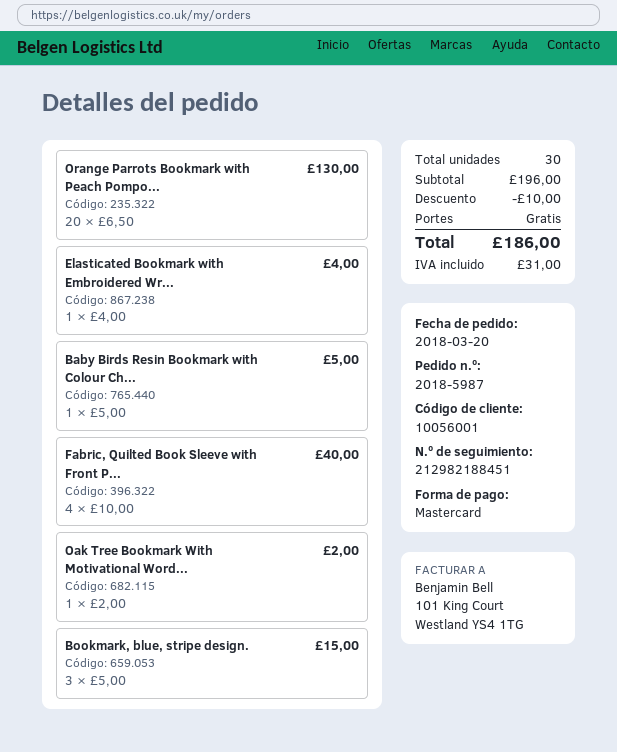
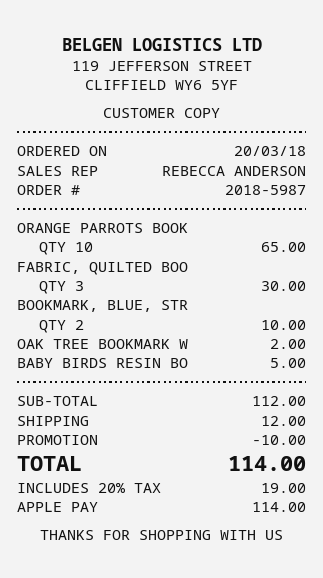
payment method: Mastercard -> Apple Pay
Orange Parrots Bookmark with Peach Pompo...: 20 for 130.00 -> 10 for 65.00
Elasticated Bookmark with Embroidered Wr...: 1 for 4.00 -> none
Fabric, Quilted Book Sleeve with Front P...: 4 for 40.00 -> 3 for 30.00
Bookmark, blue, stripe design.: 3 for 15.00 -> 2 for 10.00
subtotal: 196.00 -> 112.00
shipping: 0.00 -> 12.00
tax: 31.00 -> 19.00
total: 186.00 -> 114.00

